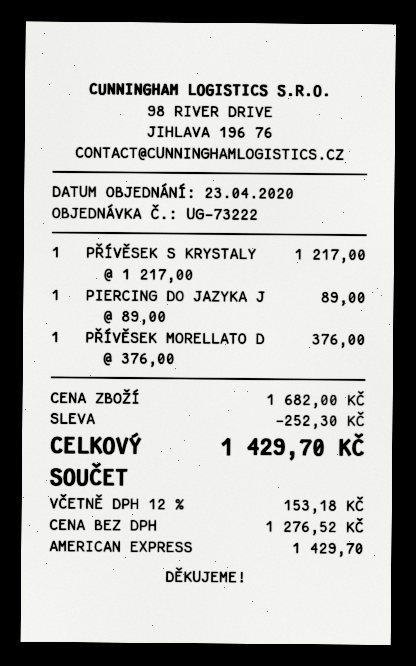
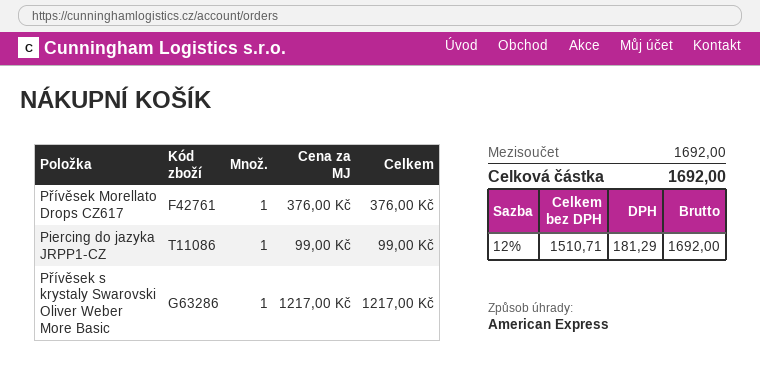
PIERCING DO JAZYKA J: 1 x 89.00 = 89.00 -> 1 x 99.00 = 99.00
subtotal: 1682.00 -> 1692.00
discount: 252.30 -> none
net: 1276.52 -> 1510.71
tax: 12% = 153.18 -> 12% = 181.29
total: 1429.70 -> 1692.00

